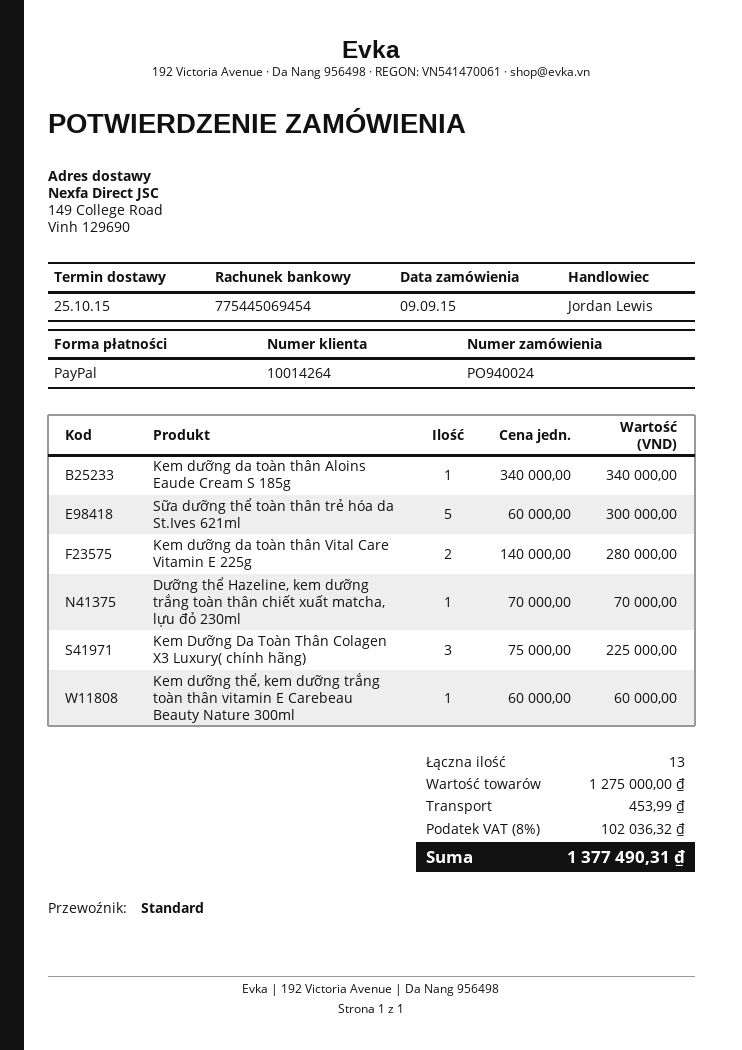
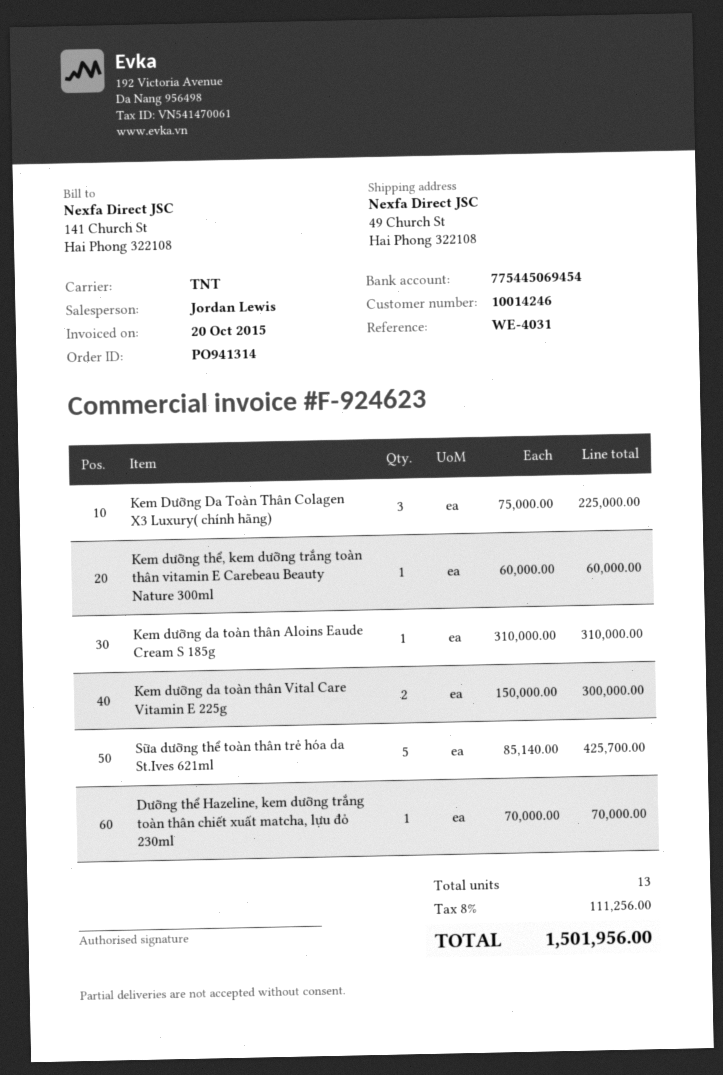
order number: PO940024 -> PO941314
customer number: 10014264 -> 10014246
shipping method: standard -> TNT
ship to: 149 College Road, Vinh 129690 -> 49 Church St, Hai Phong 322108
Kem dưỡng da toàn thân Aloins Eaude Cream S 185g: 1 x 340000.00 = 340000.00 -> 1 x 310000.00 = 310000.00
Sữa dưỡng thể toàn thân trẻ hóa da St.Ives 621ml: 5 x 60000.00 = 300000.00 -> 5 x 85140.00 = 425700.00
Kem dưỡng da toàn thân Vital Care Vitamin E 225g: 2 x 140000.00 = 280000.00 -> 2 x 150000.00 = 300000.00
shipping: 453.99 -> none
tax: 8% = 102036.32 -> 8% = 111256.00
total: 1377490.31 -> 1501956.00

